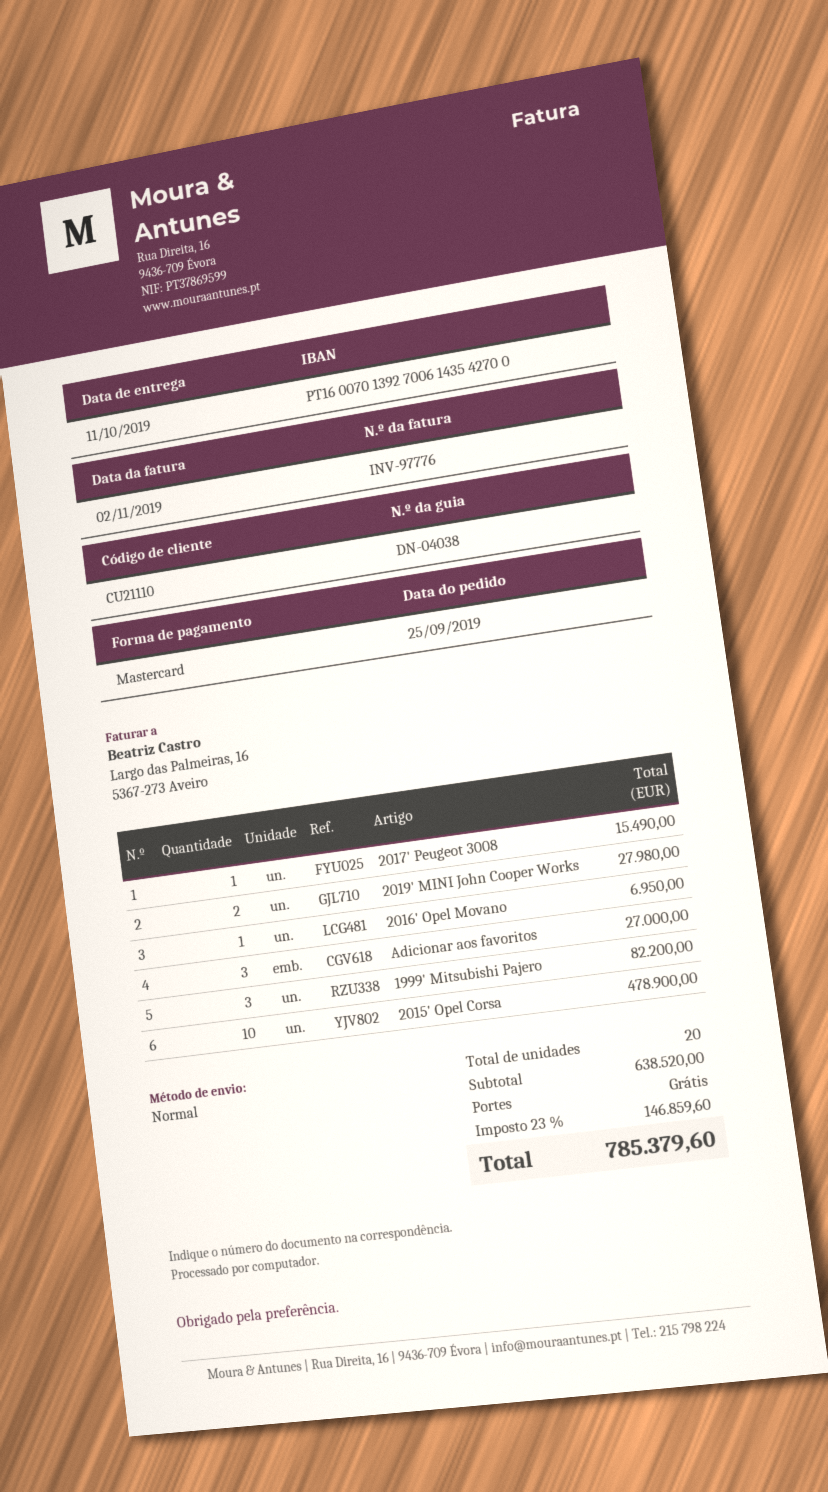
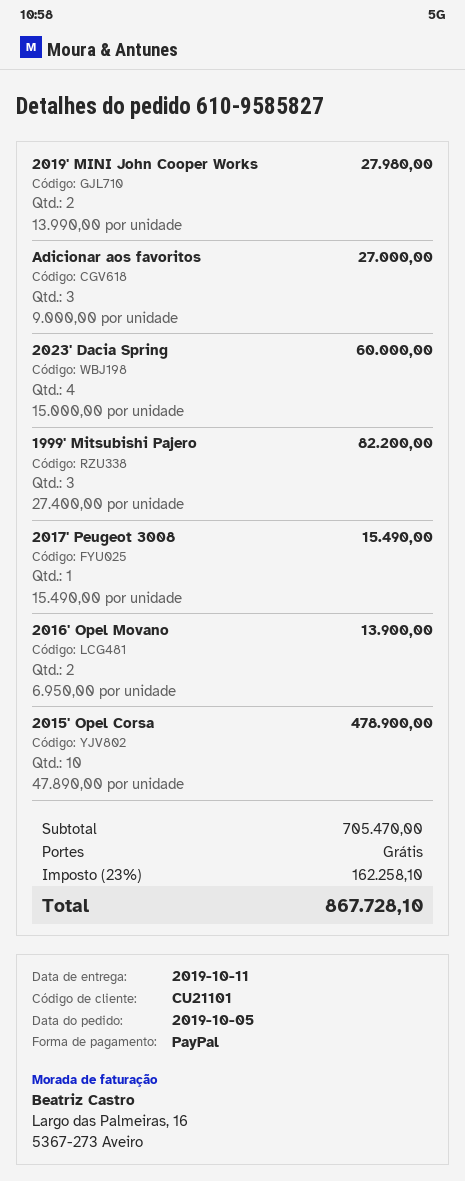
order date: 2019-09-25 -> 2019-10-05
customer number: CU21110 -> CU21101
payment method: Mastercard -> PayPal
2016' Opel Movano: 1 for 6950.00 -> 2 for 13900.00
2023' Dacia Spring: none -> 4 for 60000.00
subtotal: 638520.00 -> 705470.00
tax: 23% = 146859.60 -> 23% = 162258.10
total: 785379.60 -> 867728.10

